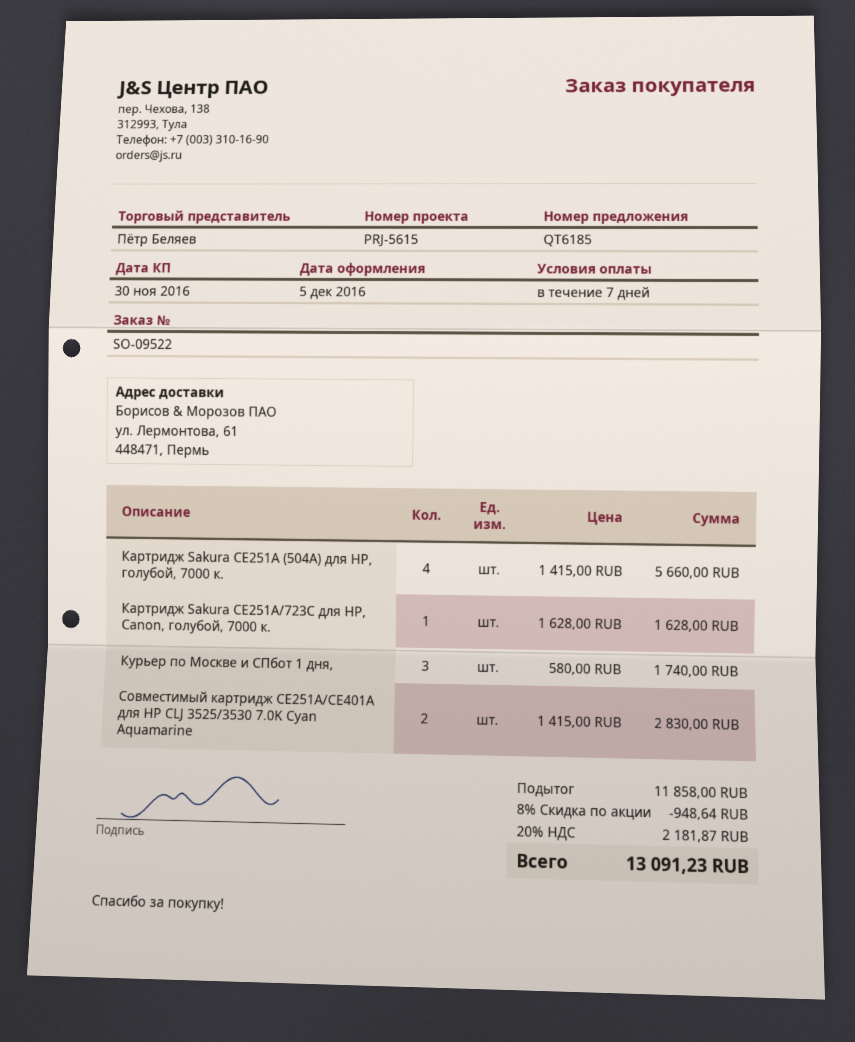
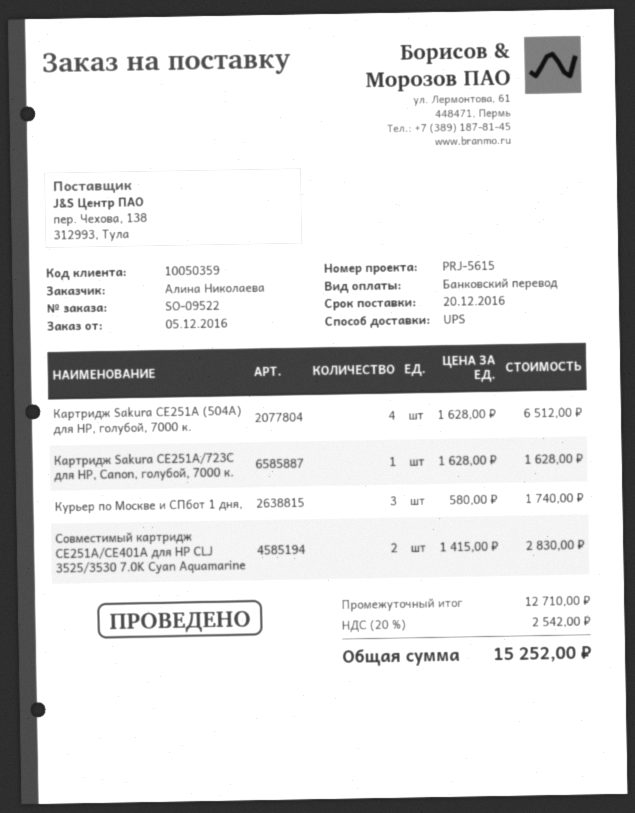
Картридж Sakura CE251A (504A) для HP, голубой, 7000 к.: 4 x 1415.00 = 5660.00 -> 4 x 1628.00 = 6512.00
subtotal: 11858.00 -> 12710.00
discount: 8% = 948.64 -> none
tax: 20% = 2181.87 -> 20% = 2542.00
total: 13091.23 -> 15252.00

